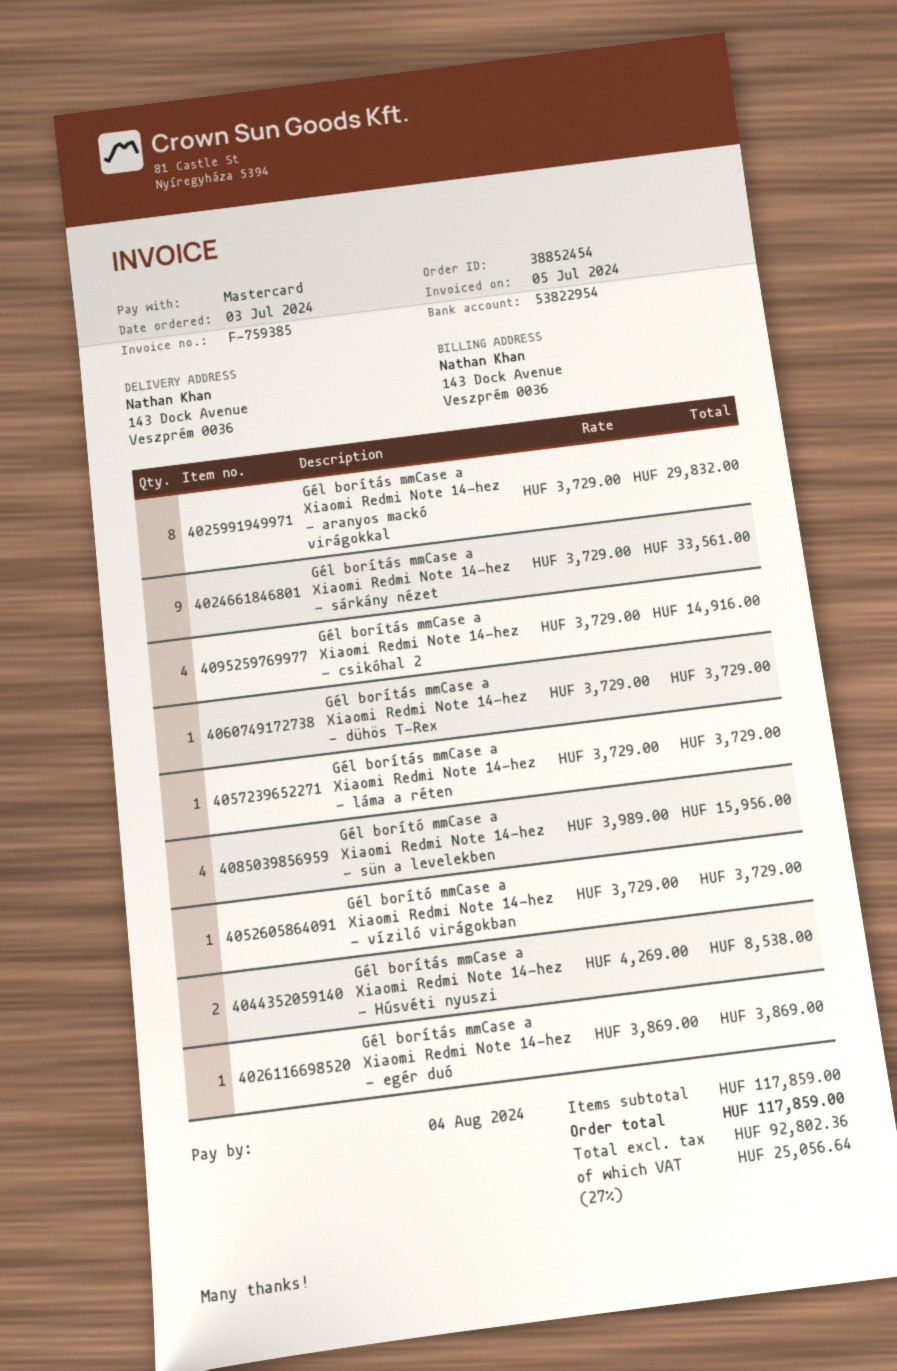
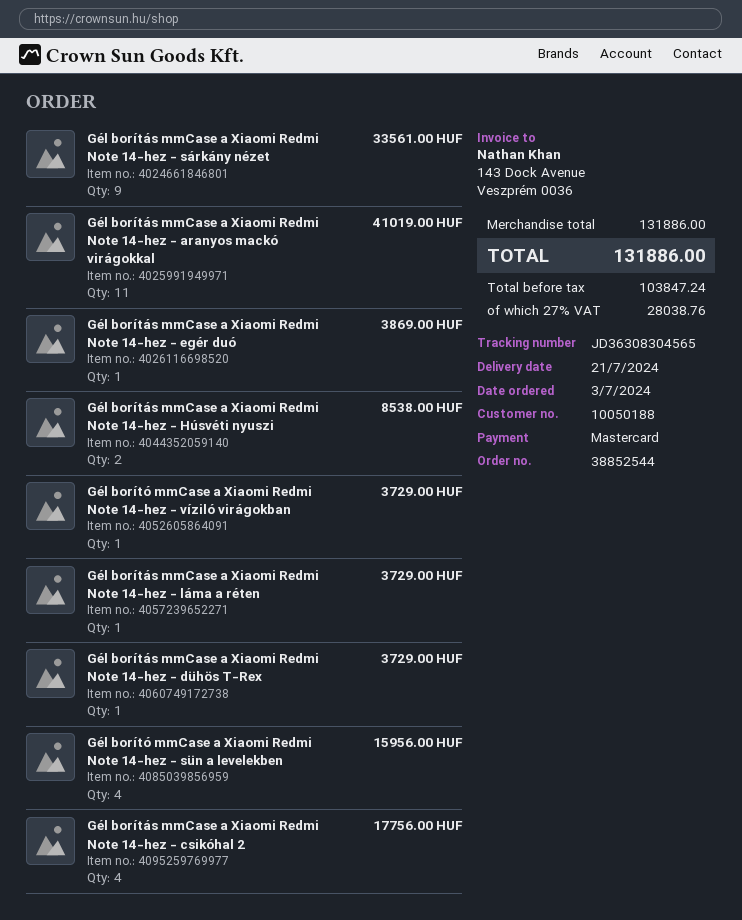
order number: 38852454 -> 38852544
Gél borítás mmCase a Xiaomi Redmi Note 14-hez - aranyos mackó virágokkal: 8 for 29832.00 -> 11 for 41019.00
Gél borítás mmCase a Xiaomi Redmi Note 14-hez - csikóhal 2: 4 for 14916.00 -> 4 for 17756.00
subtotal: 117859.00 -> 131886.00
net: 92802.36 -> 103847.24
tax: 27% = 25056.64 -> 27% = 28038.76
total: 117859.00 -> 131886.00

